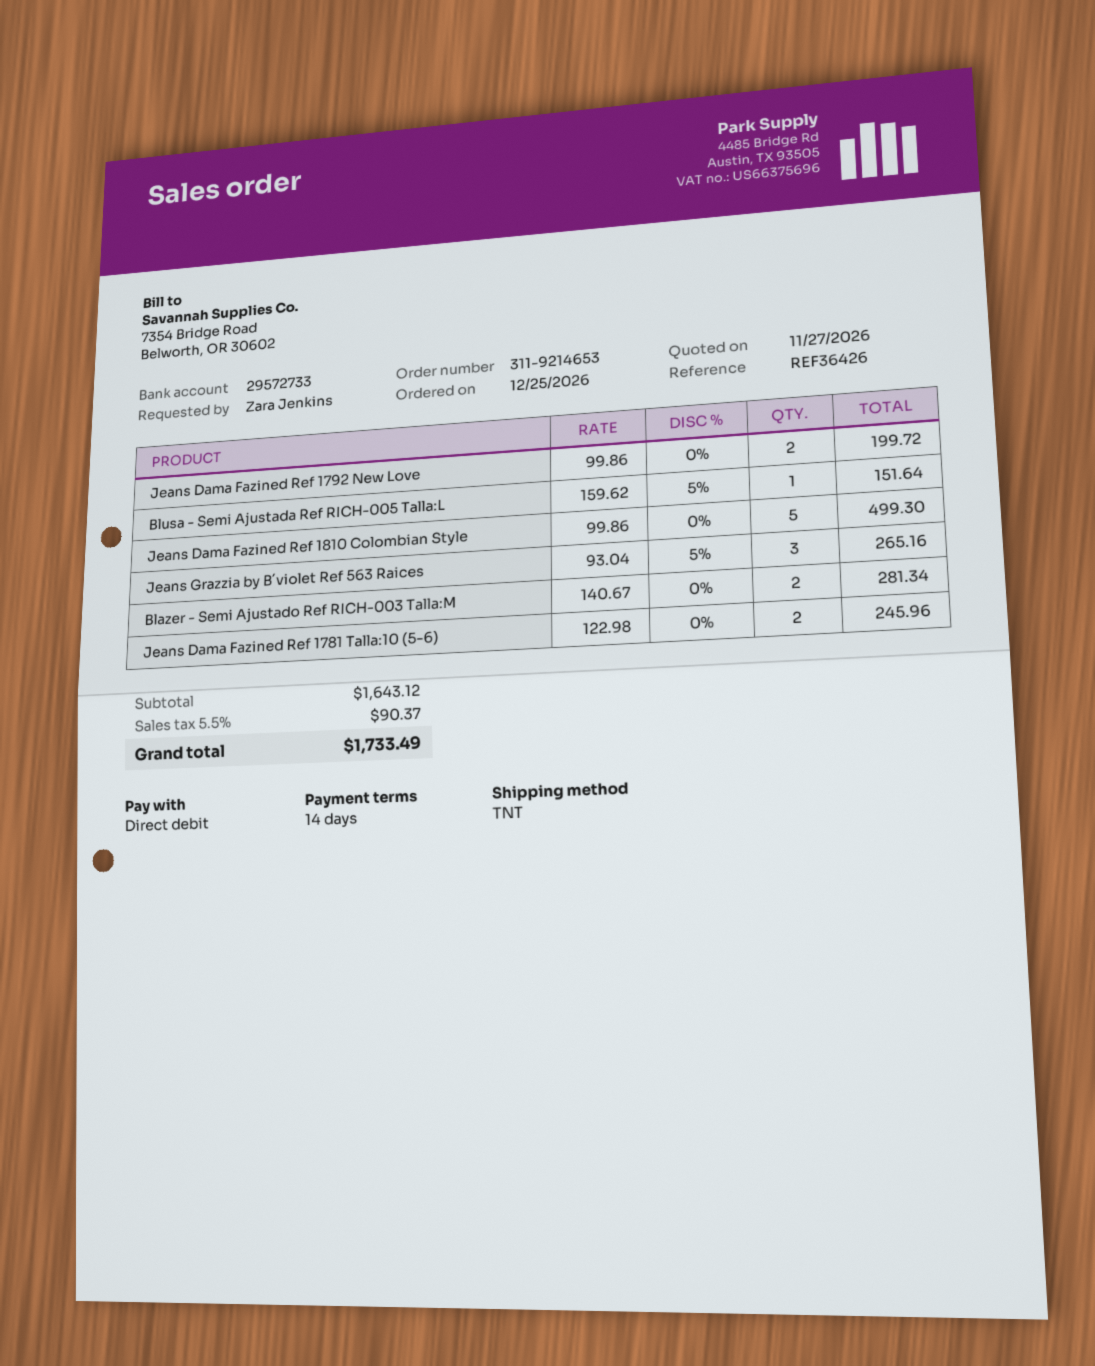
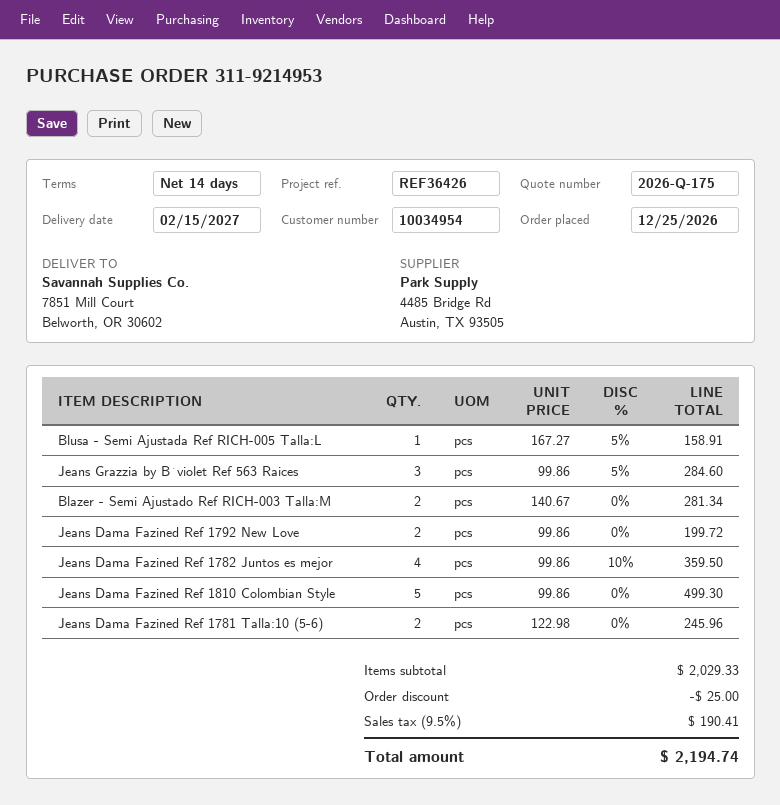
order number: 311-9214653 -> 311-9214953
Blusa - Semi Ajustada Ref RICH-005 Talla:L: 1 x 159.62 - 5% = 151.64 -> 1 x 167.27 - 5% = 158.91
Jeans Grazzia by B´violet Ref 563 Raices: 3 x 93.04 - 5% = 265.16 -> 3 x 99.86 - 5% = 284.60
Jeans Dama Fazined Ref 1782 Juntos es mejor: none -> 4 x 99.86 - 10% = 359.50
subtotal: 1643.12 -> 2029.33
discount: none -> 25.00
tax: 5.5% = 90.37 -> 9.5% = 190.41
total: 1733.49 -> 2194.74

